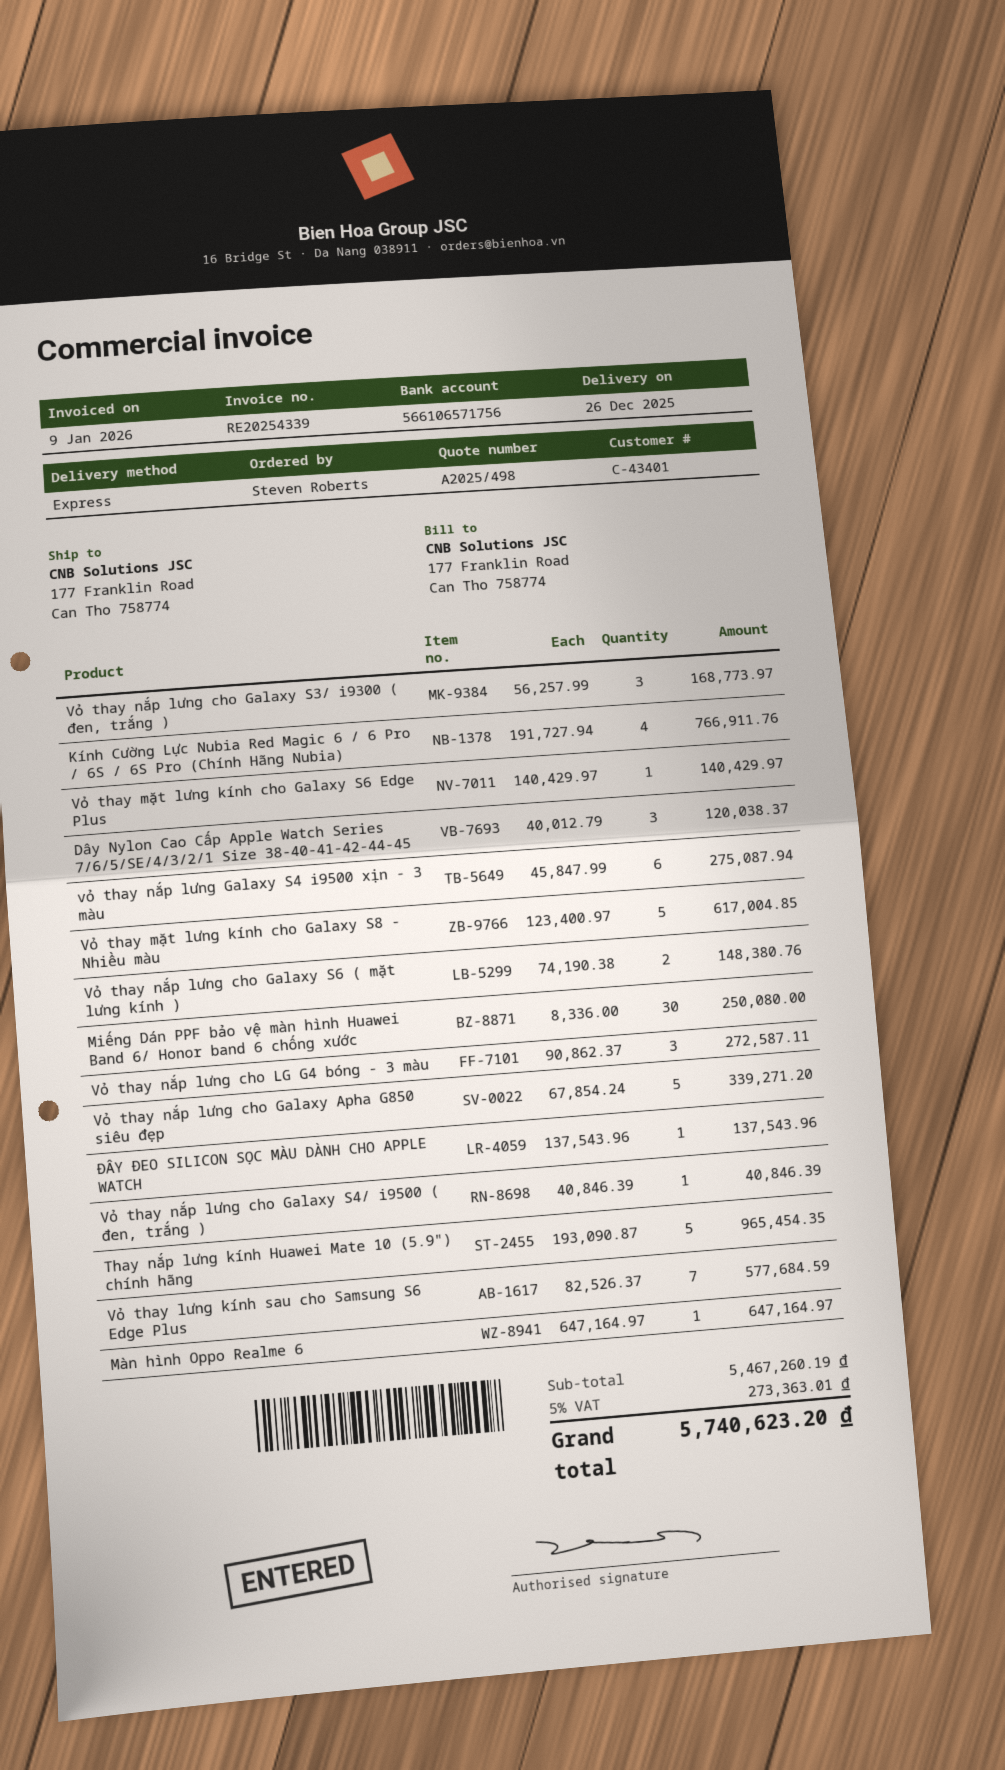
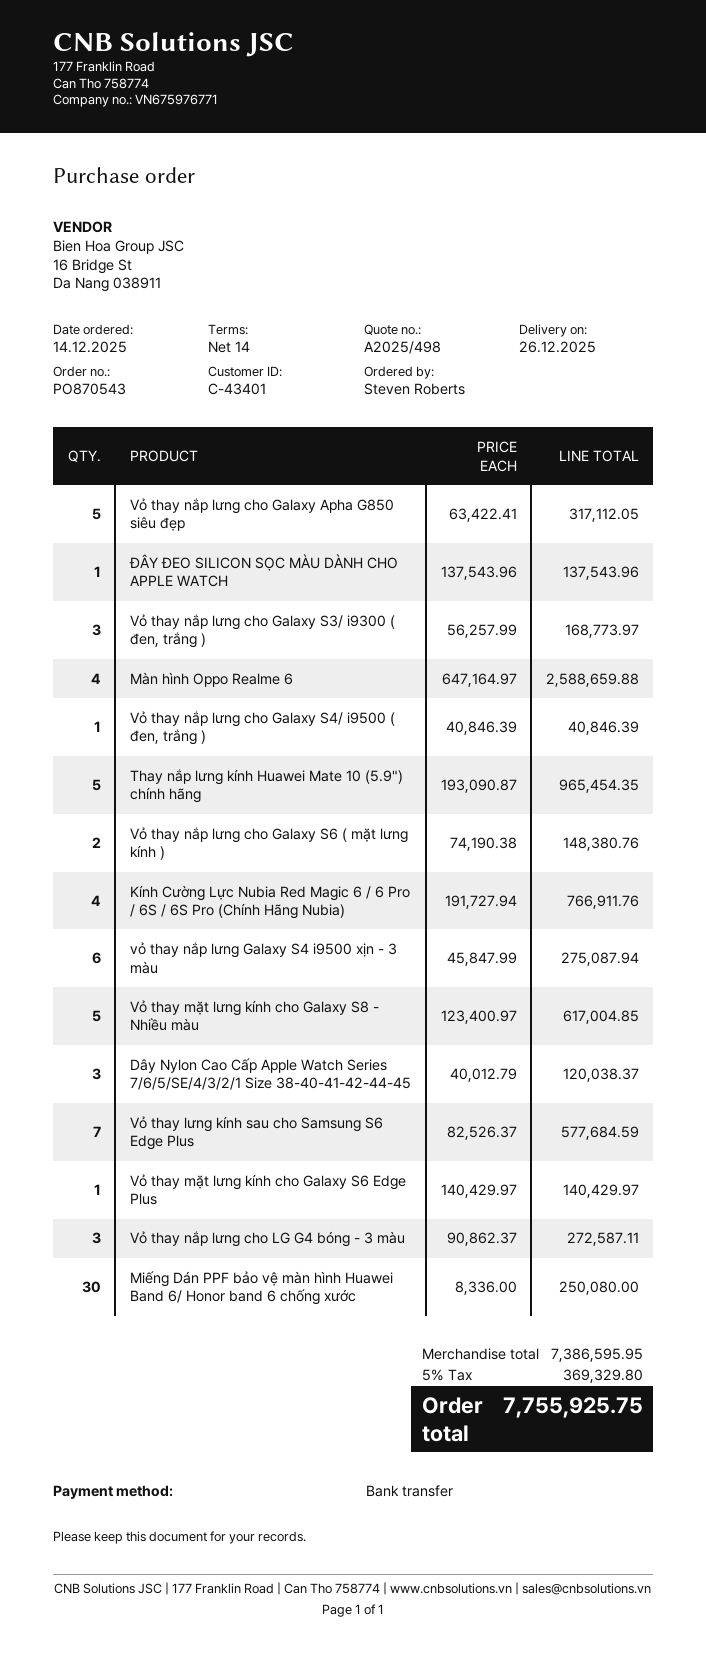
Vỏ thay nắp lưng cho Galaxy Apha G850 siêu đẹp: 5 x 67854.24 = 339271.20 -> 5 x 63422.41 = 317112.05
Màn hình Oppo Realme 6: 1 x 647164.97 = 647164.97 -> 4 x 647164.97 = 2588659.88
subtotal: 5467260.19 -> 7386595.95
tax: 5% = 273363.01 -> 5% = 369329.80
total: 5740623.20 -> 7755925.75

